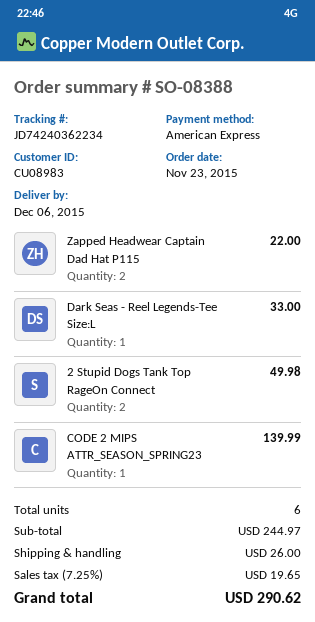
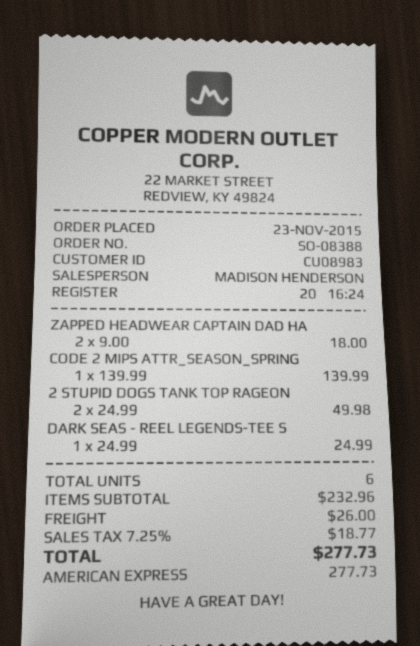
Zapped Headwear Captain Dad Hat P115: 2 for 22.00 -> 2 for 18.00
Dark Seas - Reel Legends-Tee Size:L: 1 for 33.00 -> 1 for 24.99
subtotal: 244.97 -> 232.96
tax: 7.25% = 19.65 -> 7.25% = 18.77
total: 290.62 -> 277.73

